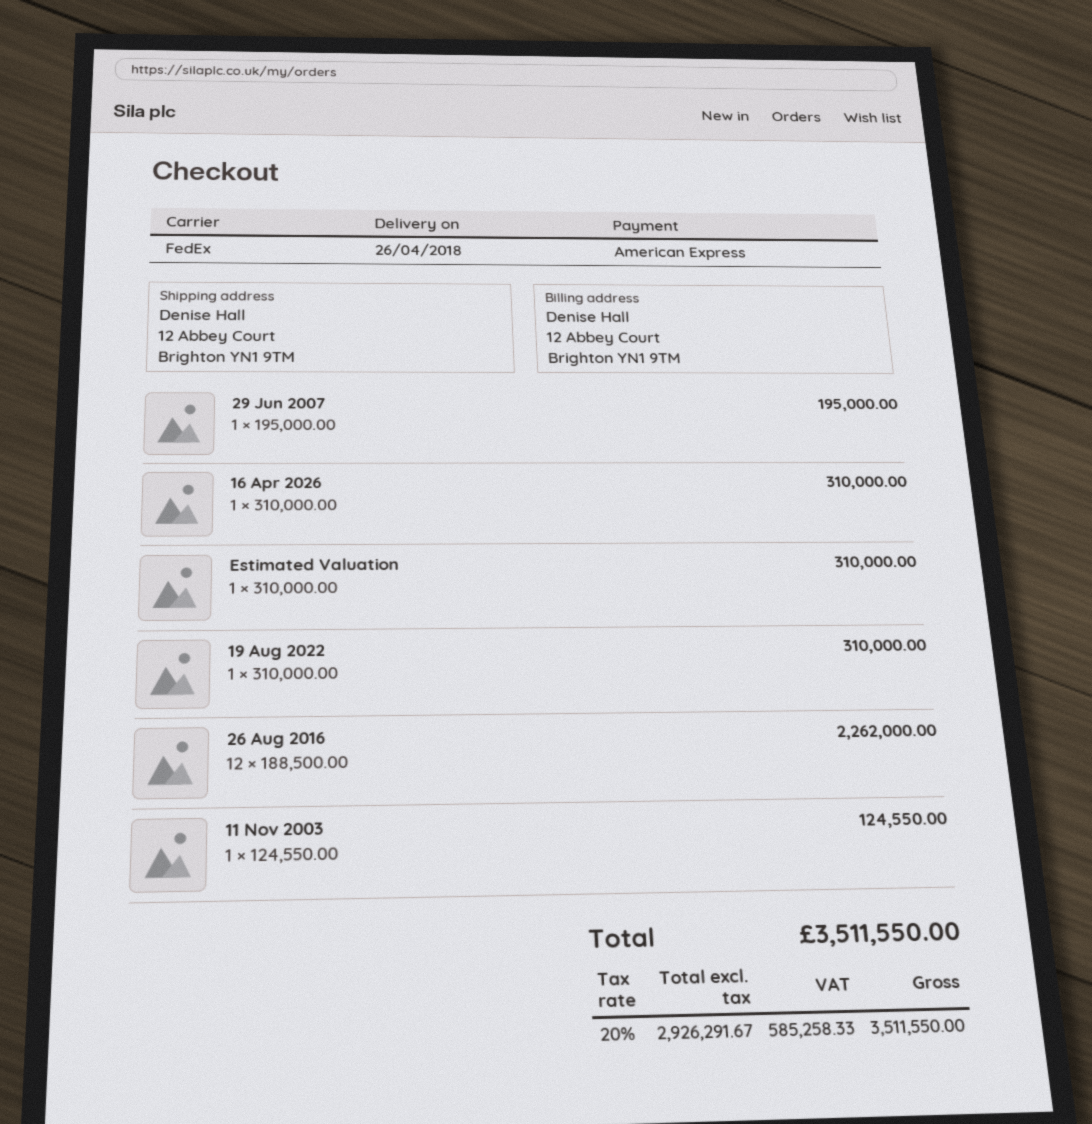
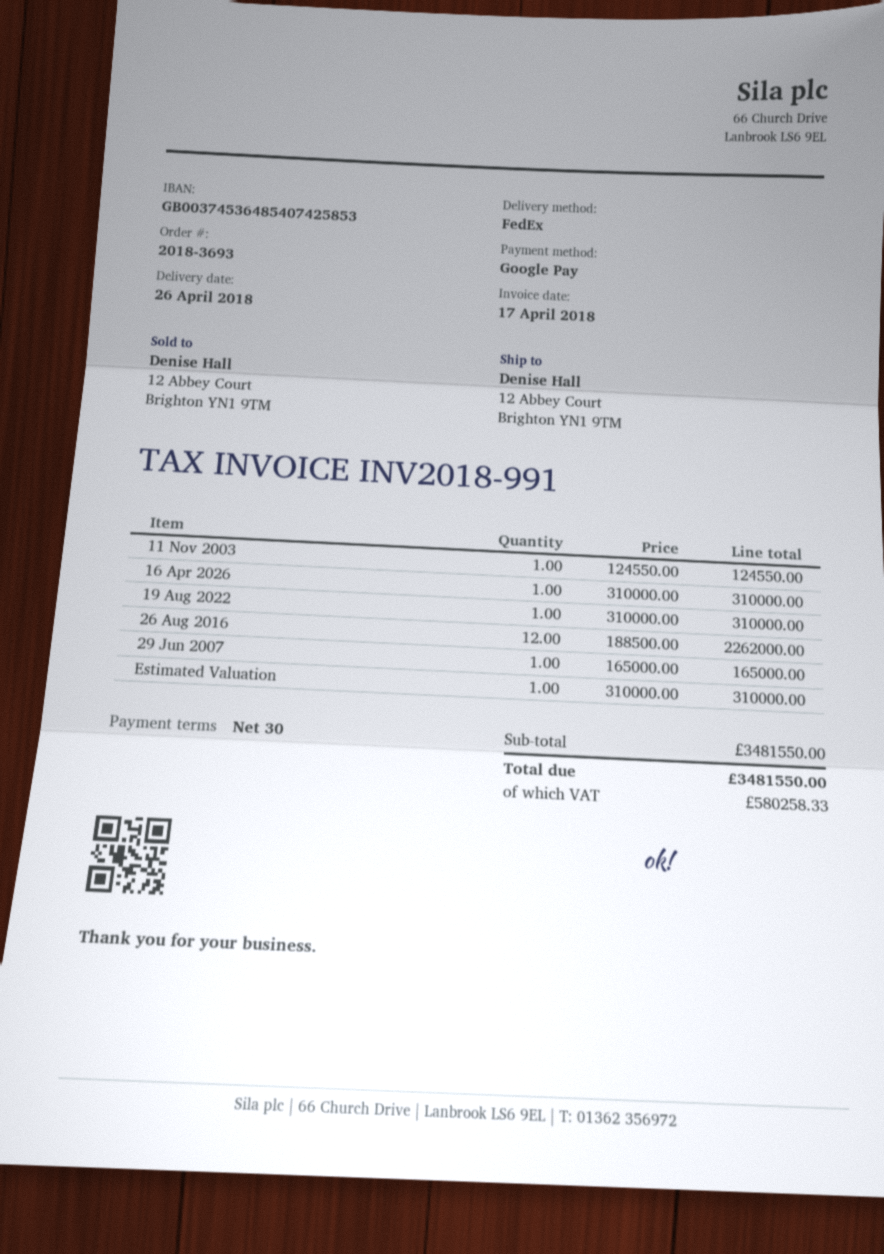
payment method: American Express -> Google Pay
29 Jun 2007: 1 x 195000.00 = 195000.00 -> 1 x 165000.00 = 165000.00
tax: 585258.33 -> 580258.33
total: 3511550.00 -> 3481550.00

